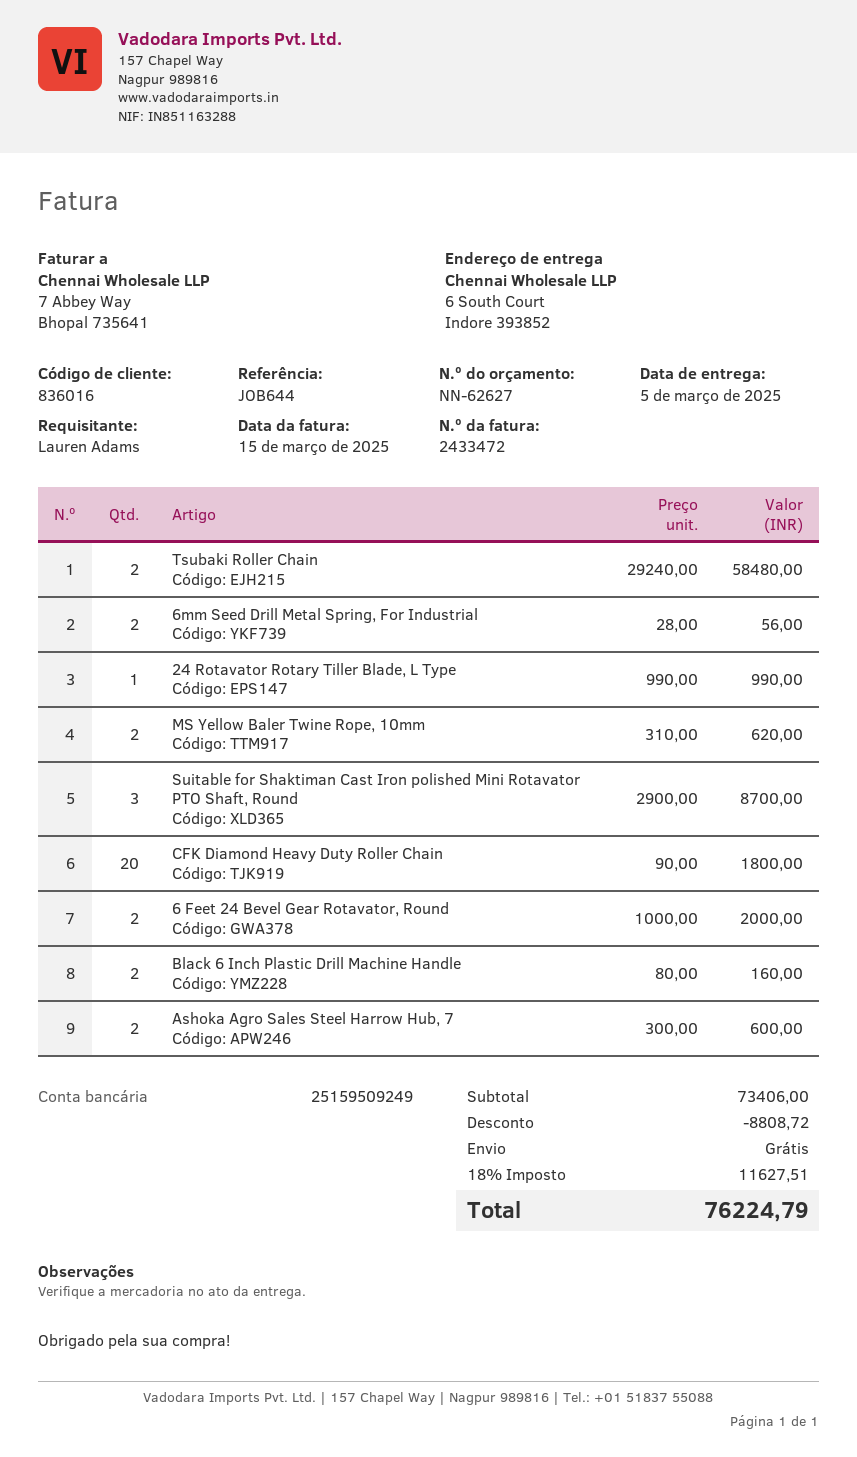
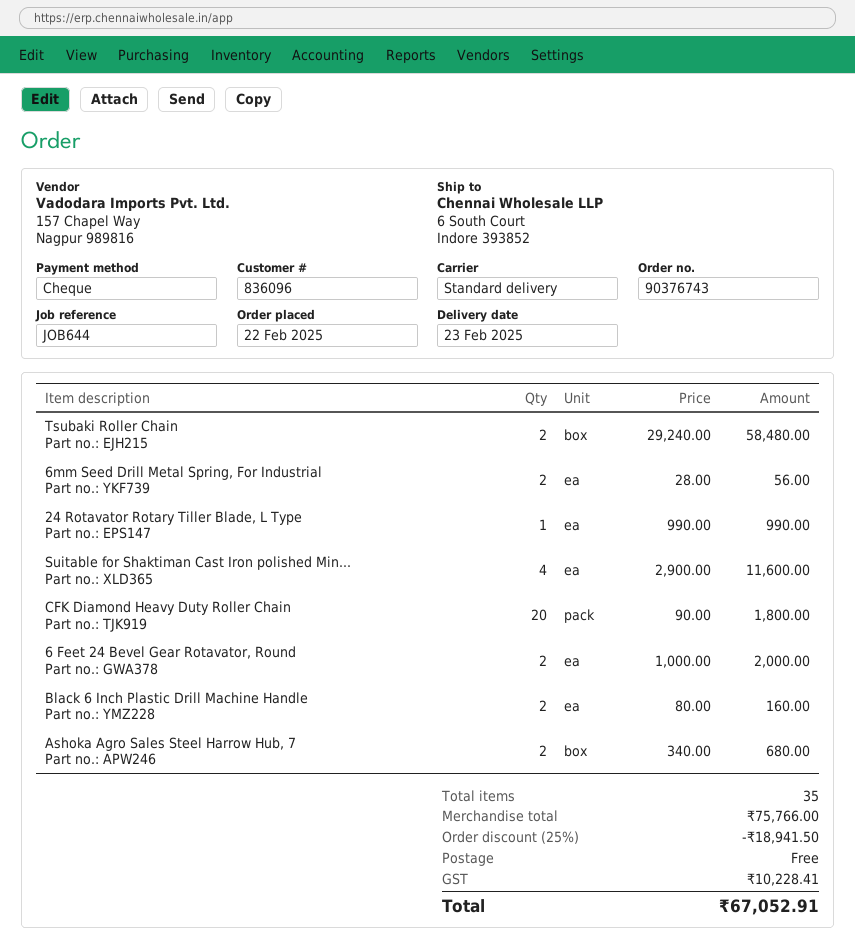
delivery date: 2025-03-05 -> 2025-02-23
customer number: 836016 -> 836096
MS Yellow Baler Twine Rope, 10mm: 2 x 310.00 = 620.00 -> none
Suitable for Shaktiman Cast Iron polished Mini Rotavator PTO Shaft, Round: 3 x 2900.00 = 8700.00 -> 4 x 2900.00 = 11600.00
Ashoka Agro Sales Steel Harrow Hub, 7: 2 x 300.00 = 600.00 -> 2 x 340.00 = 680.00
subtotal: 73406.00 -> 75766.00
discount: 8808.72 -> 18941.50
tax: 11627.51 -> 10228.41
total: 76224.79 -> 67052.91

